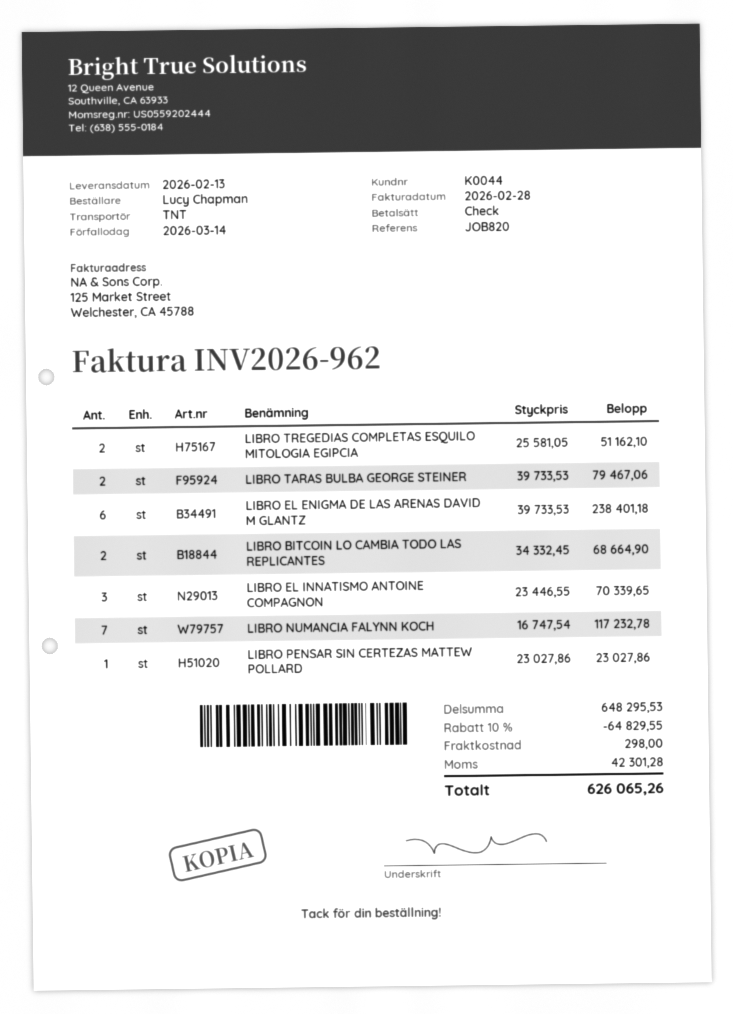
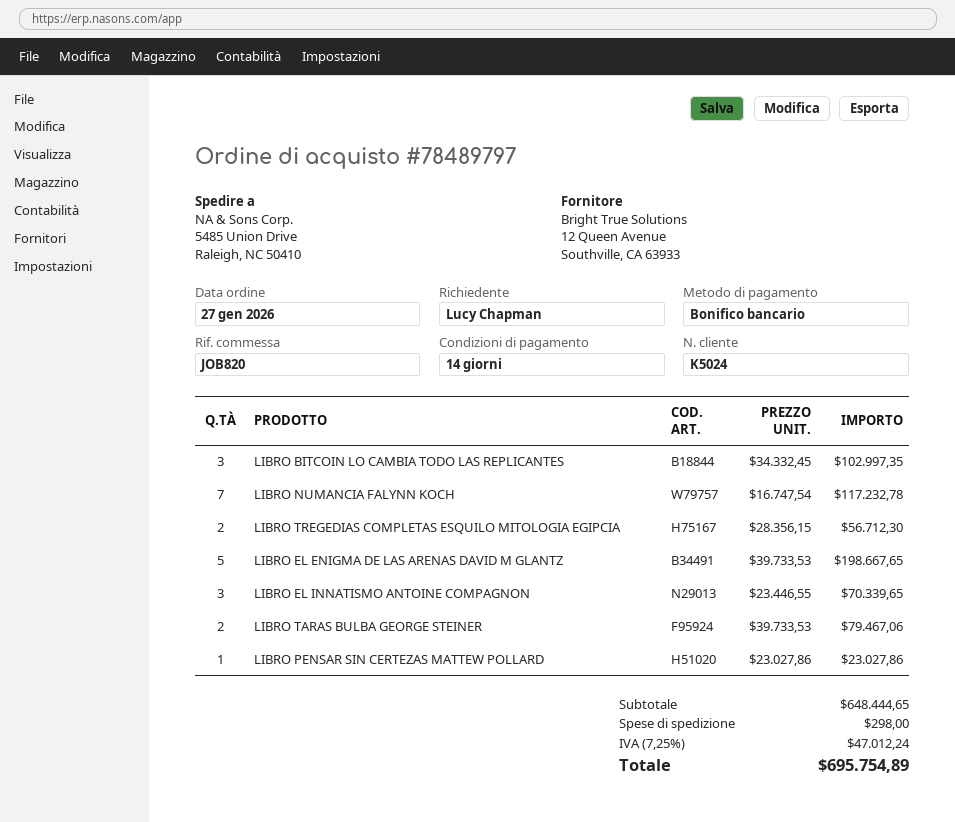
customer number: K0044 -> K5024
payment method: cheque -> bank transfer
LIBRO TREGEDIAS COMPLETAS ESQUILO MITOLOGIA EGIPCIA: 2 x 25581.05 = 51162.10 -> 2 x 28356.15 = 56712.30
LIBRO EL ENIGMA DE LAS ARENAS DAVID M GLANTZ: 6 x 39733.53 = 238401.18 -> 5 x 39733.53 = 198667.65
LIBRO BITCOIN LO CAMBIA TODO LAS REPLICANTES: 2 x 34332.45 = 68664.90 -> 3 x 34332.45 = 102997.35
subtotal: 648295.53 -> 648444.65
discount: 10% = 64829.55 -> none
tax: 42301.28 -> 47012.24
total: 626065.26 -> 695754.89

